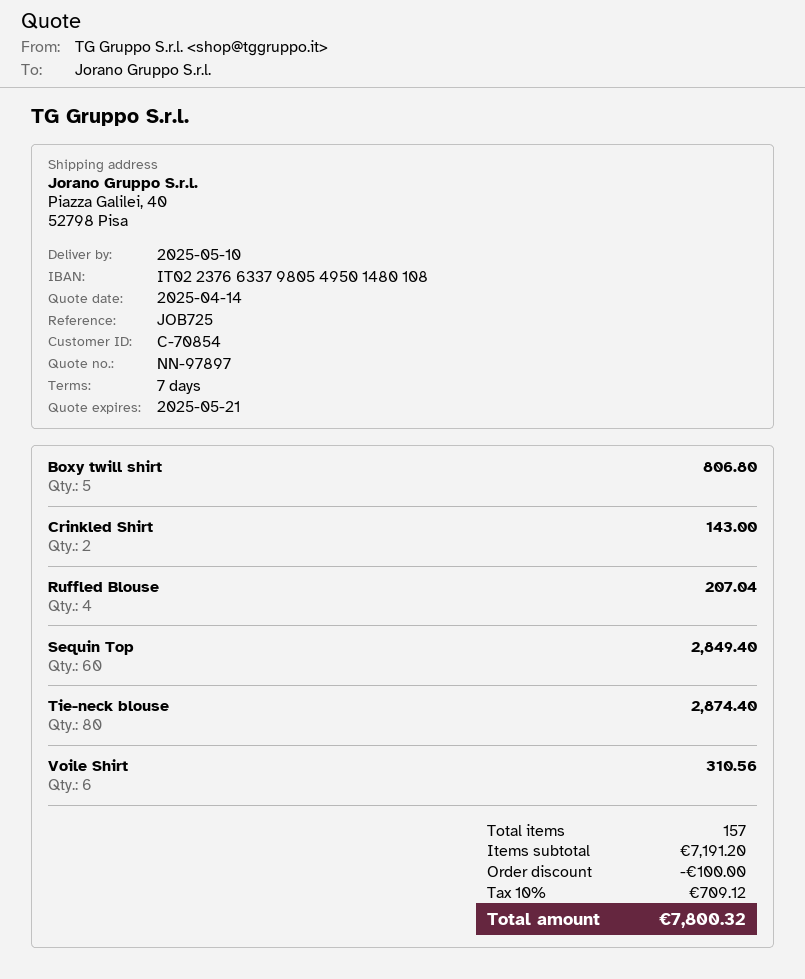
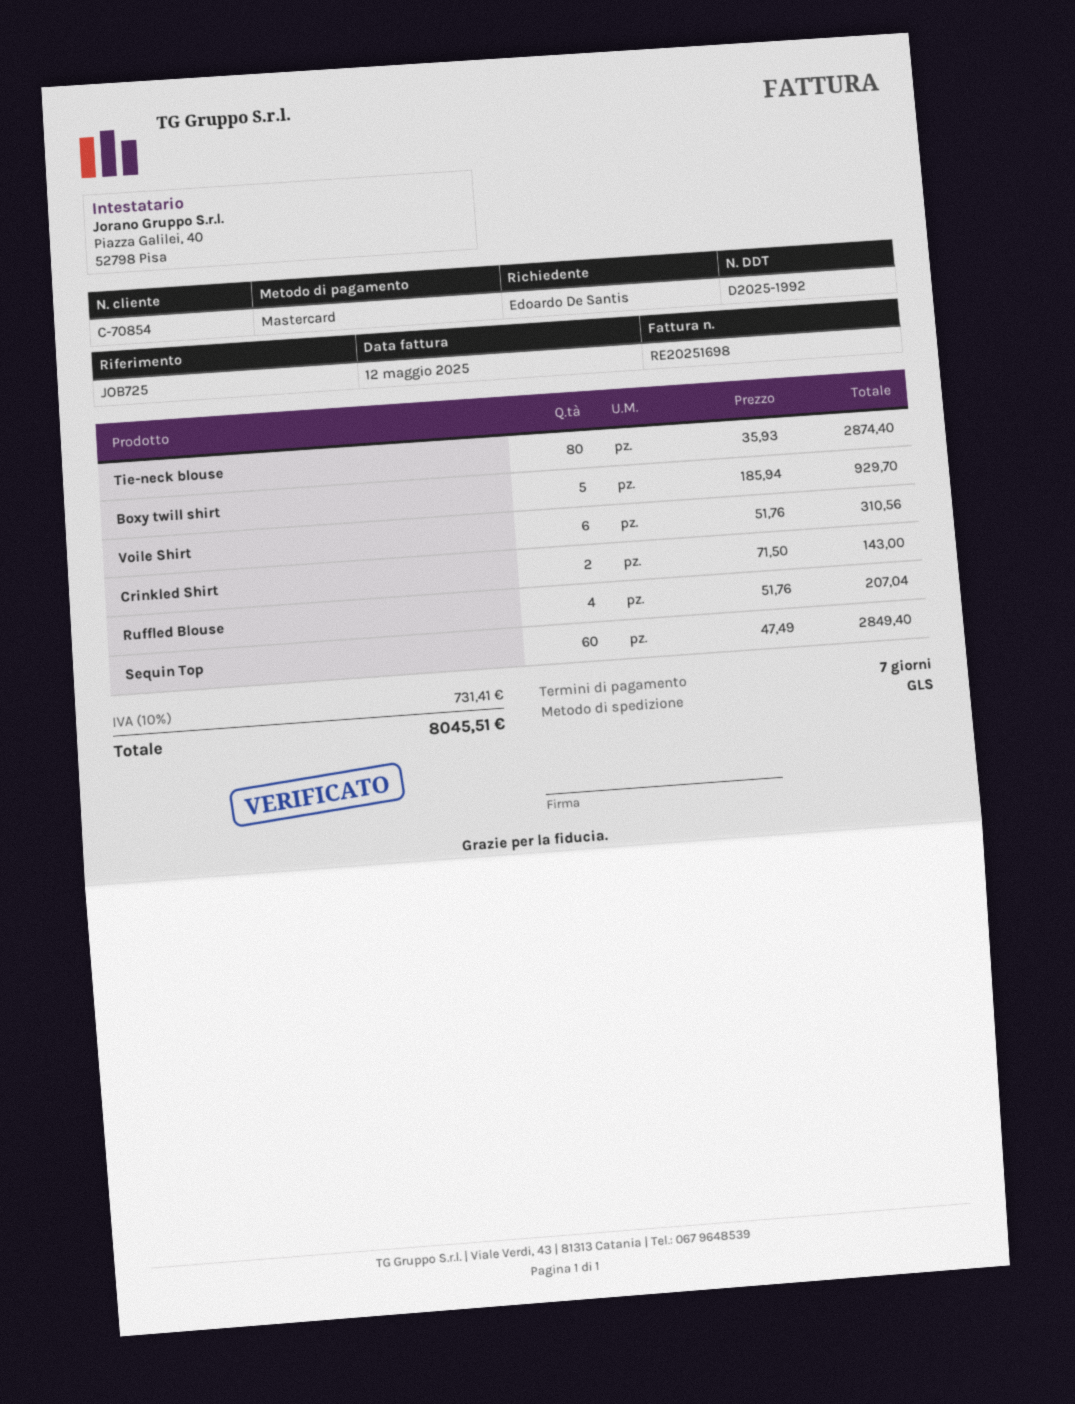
Boxy twill shirt: 5 for 806.80 -> 5 for 929.70
discount: 100.00 -> none
tax: 10% = 709.12 -> 10% = 731.41
total: 7800.32 -> 8045.51

